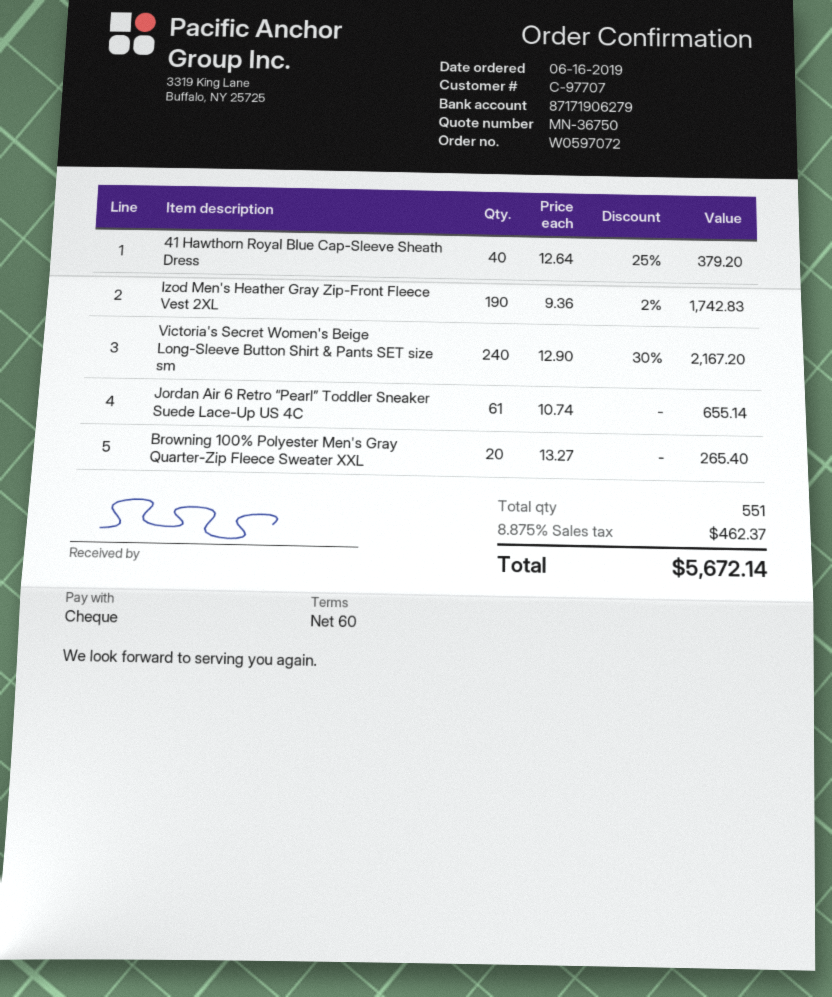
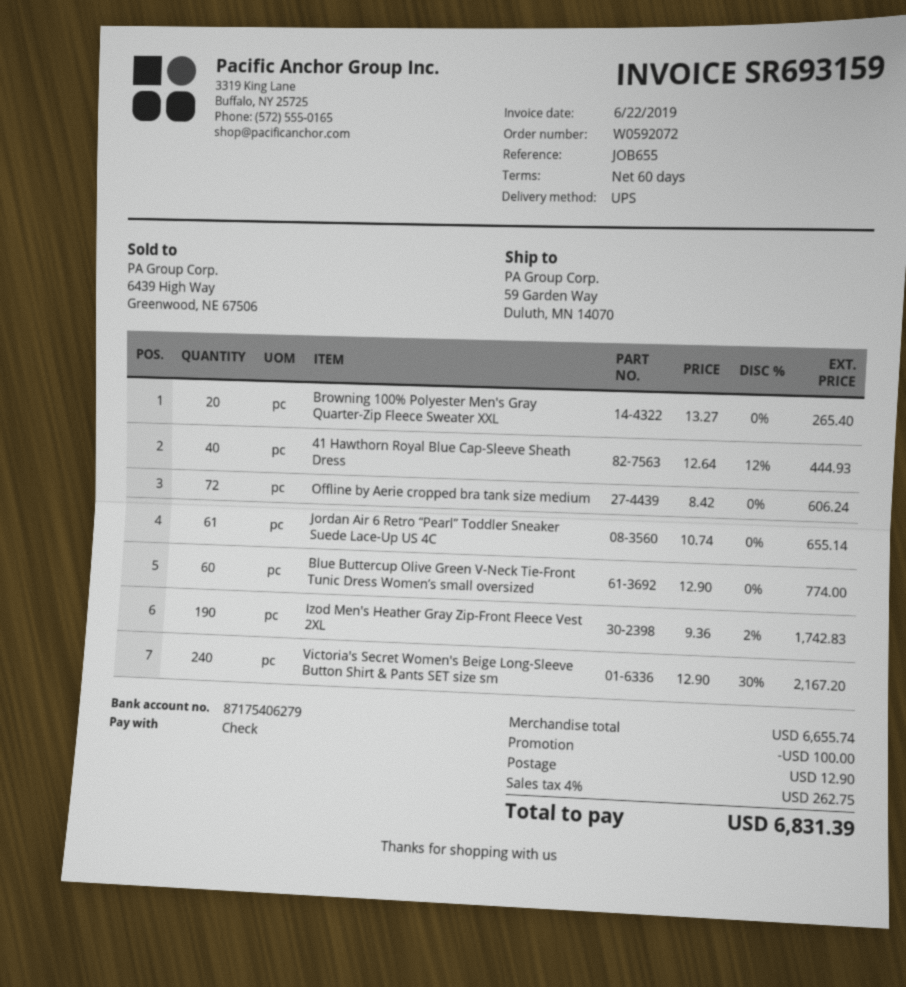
order number: W0597072 -> W0592072
bank account: 87171906279 -> 87175406279
41 Hawthorn Royal Blue Cap-Sleeve Sheath Dress: 40 x 12.64 - 25% = 379.20 -> 40 x 12.64 - 12% = 444.93
Offline by Aerie cropped bra tank size medium: none -> 72 x 8.42 = 606.24
Blue Buttercup Olive Green V-Neck Tie-Front Tunic Dress Women’s small oversized: none -> 60 x 12.90 = 774.00
discount: none -> 100.00
shipping: none -> 12.90
tax: 8.875% = 462.37 -> 4% = 262.75
total: 5672.14 -> 6831.39

